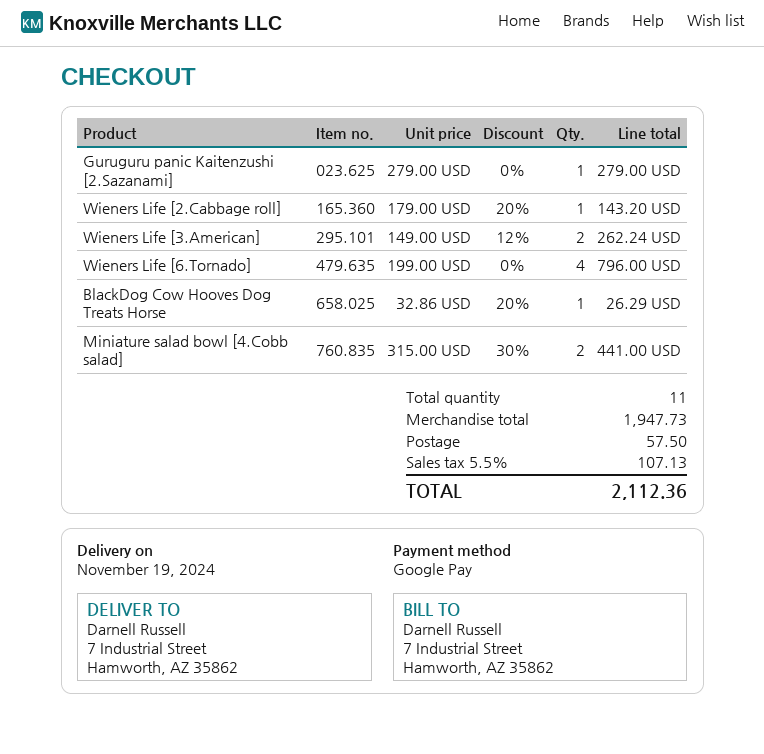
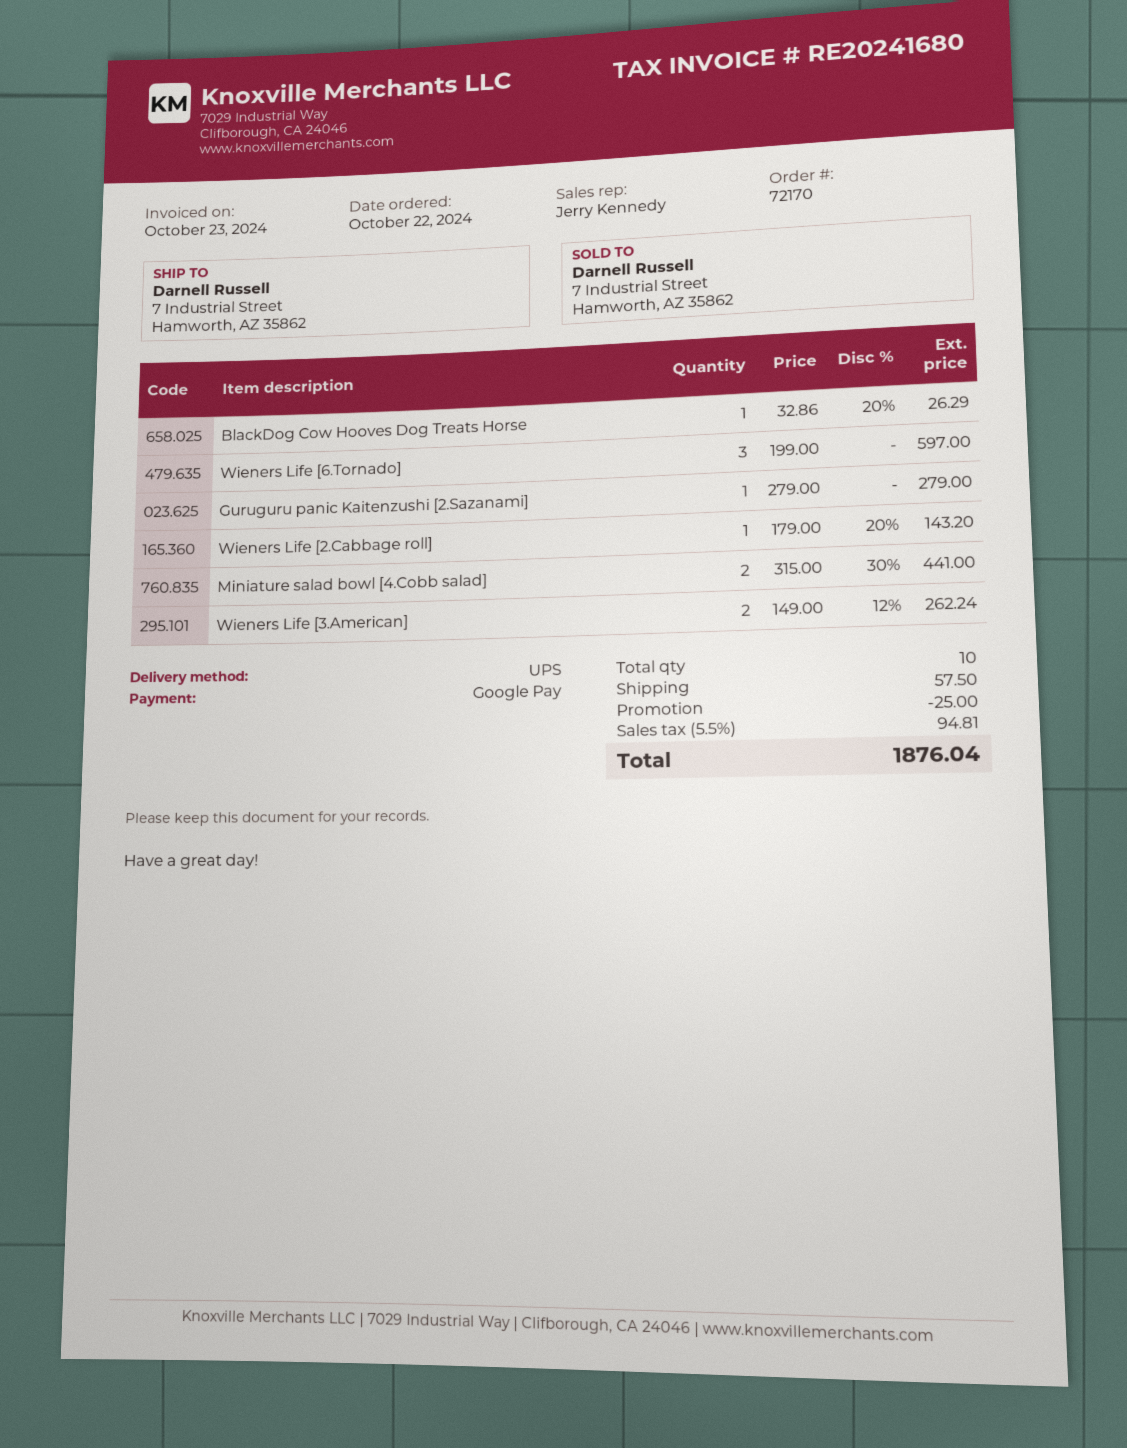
Wieners Life [6.Tornado]: 4 x 199.00 = 796.00 -> 3 x 199.00 = 597.00
total quantity: 11 -> 10
discount: none -> 25.00
tax: 5.5% = 107.13 -> 5.5% = 94.81
total: 2112.36 -> 1876.04

